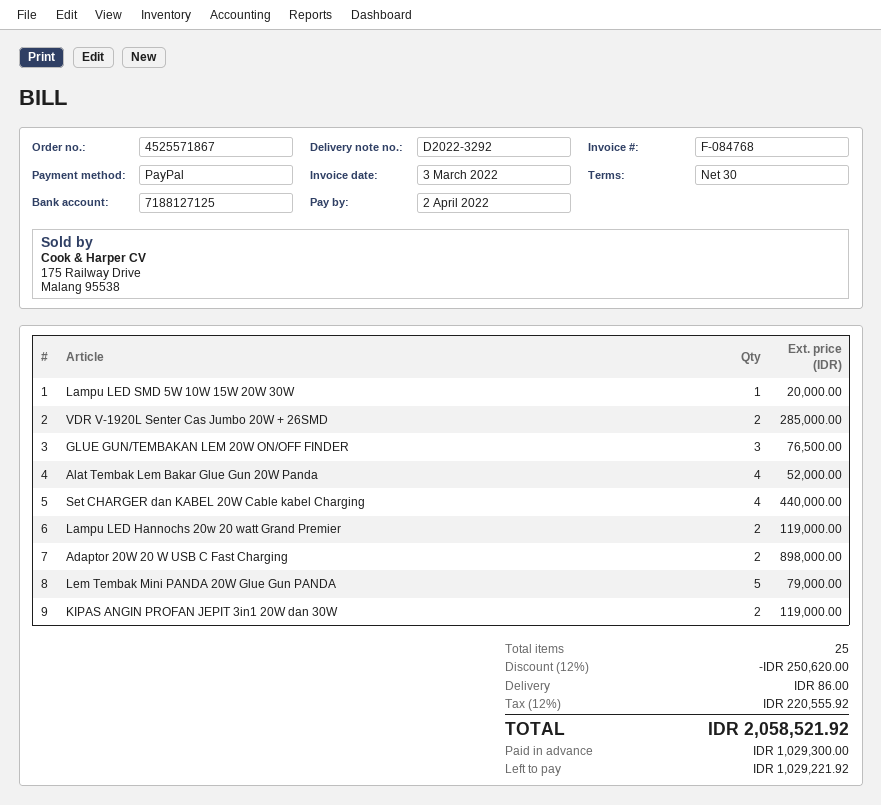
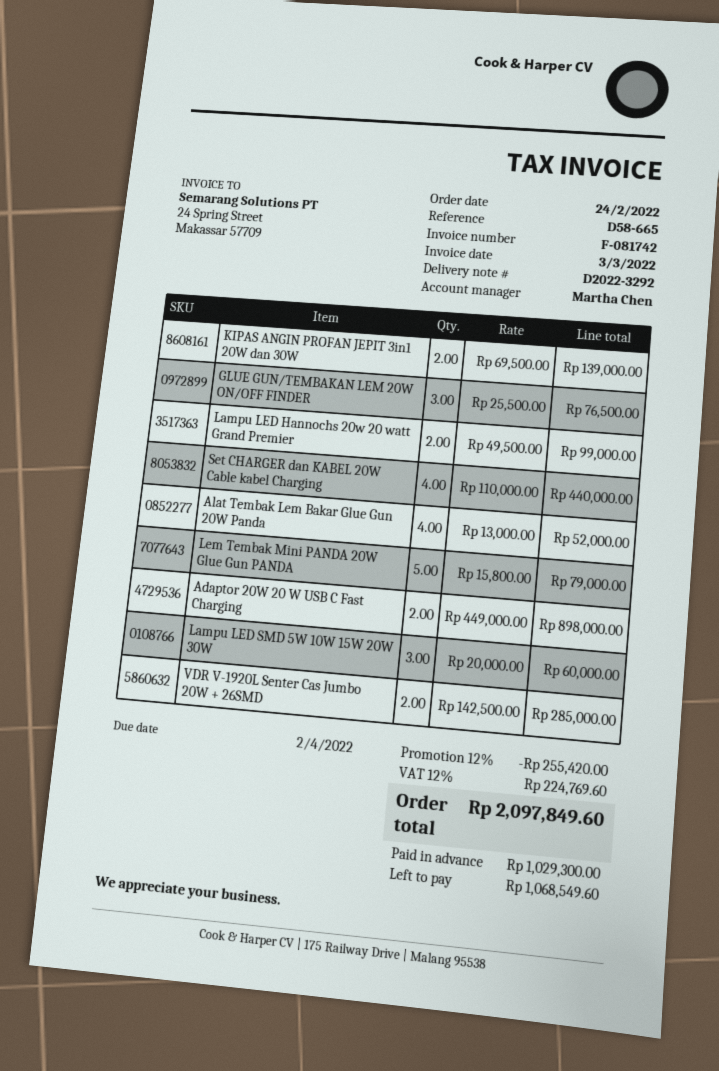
invoice number: F-084768 -> F-081742
Lampu LED SMD 5W 10W 15W 20W 30W: 1 for 20000.00 -> 3 for 60000.00
Lampu LED Hannochs 20w 20 watt Grand Premier: 2 for 119000.00 -> 2 for 99000.00
KIPAS ANGIN PROFAN JEPIT 3in1 20W dan 30W: 2 for 119000.00 -> 2 for 139000.00
discount: 12% = 250620.00 -> 12% = 255420.00
shipping: 86.00 -> none
tax: 12% = 220555.92 -> 12% = 224769.60
total: 2058521.92 -> 2097849.60
balance: 1029221.92 -> 1068549.60

